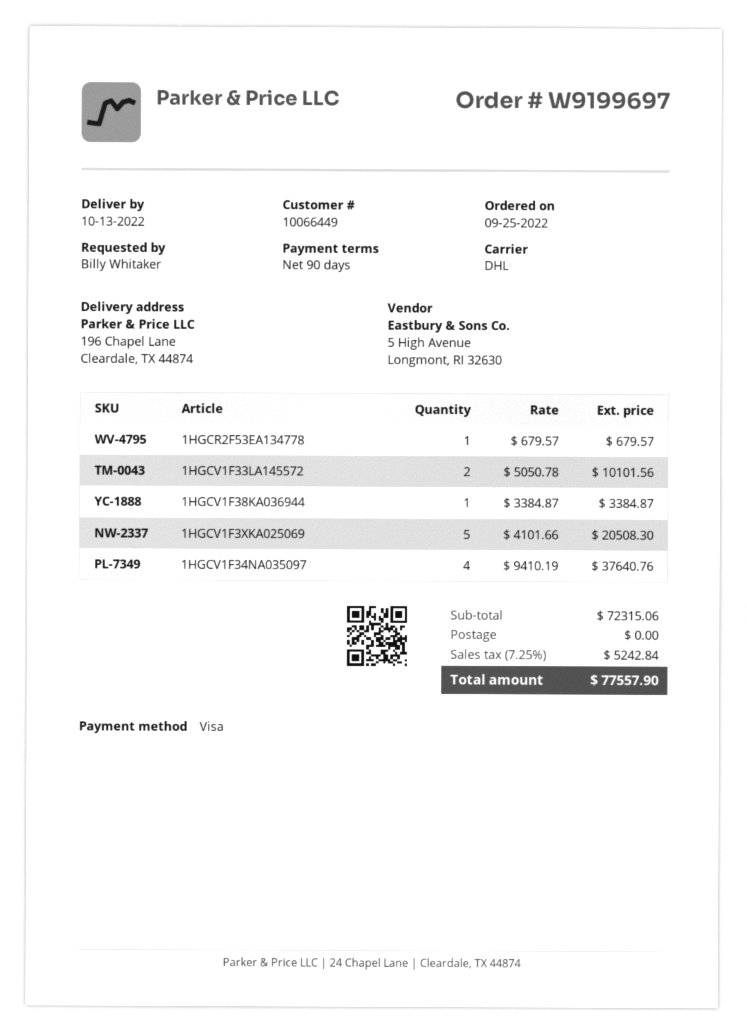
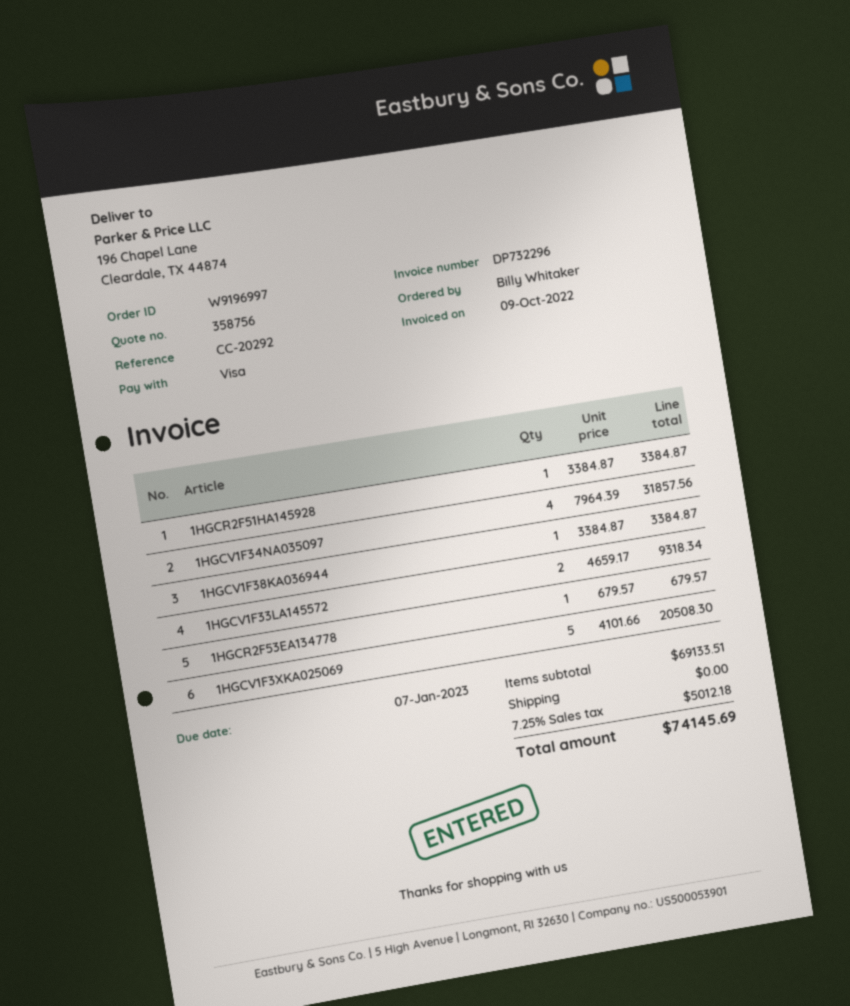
order number: W9199697 -> W9196997
1HGCV1F33LA145572: 2 x 5050.78 = 10101.56 -> 2 x 4659.17 = 9318.34
1HGCV1F34NA035097: 4 x 9410.19 = 37640.76 -> 4 x 7964.39 = 31857.56
1HGCR2F51HA145928: none -> 1 x 3384.87 = 3384.87
subtotal: 72315.06 -> 69133.51
tax: 7.25% = 5242.84 -> 7.25% = 5012.18
total: 77557.90 -> 74145.69

